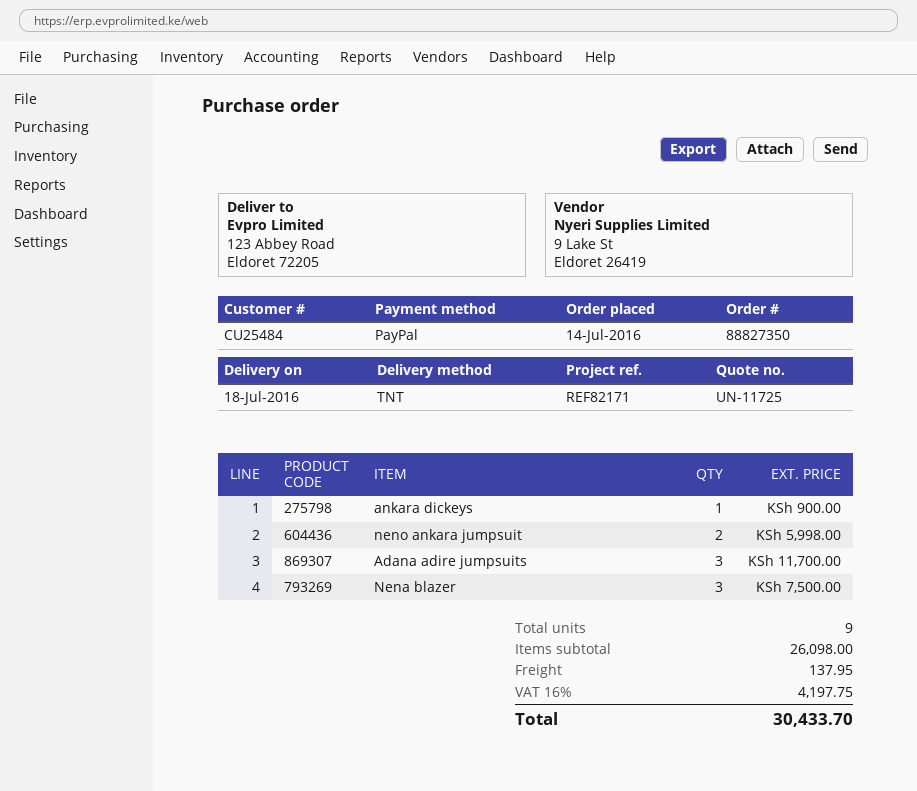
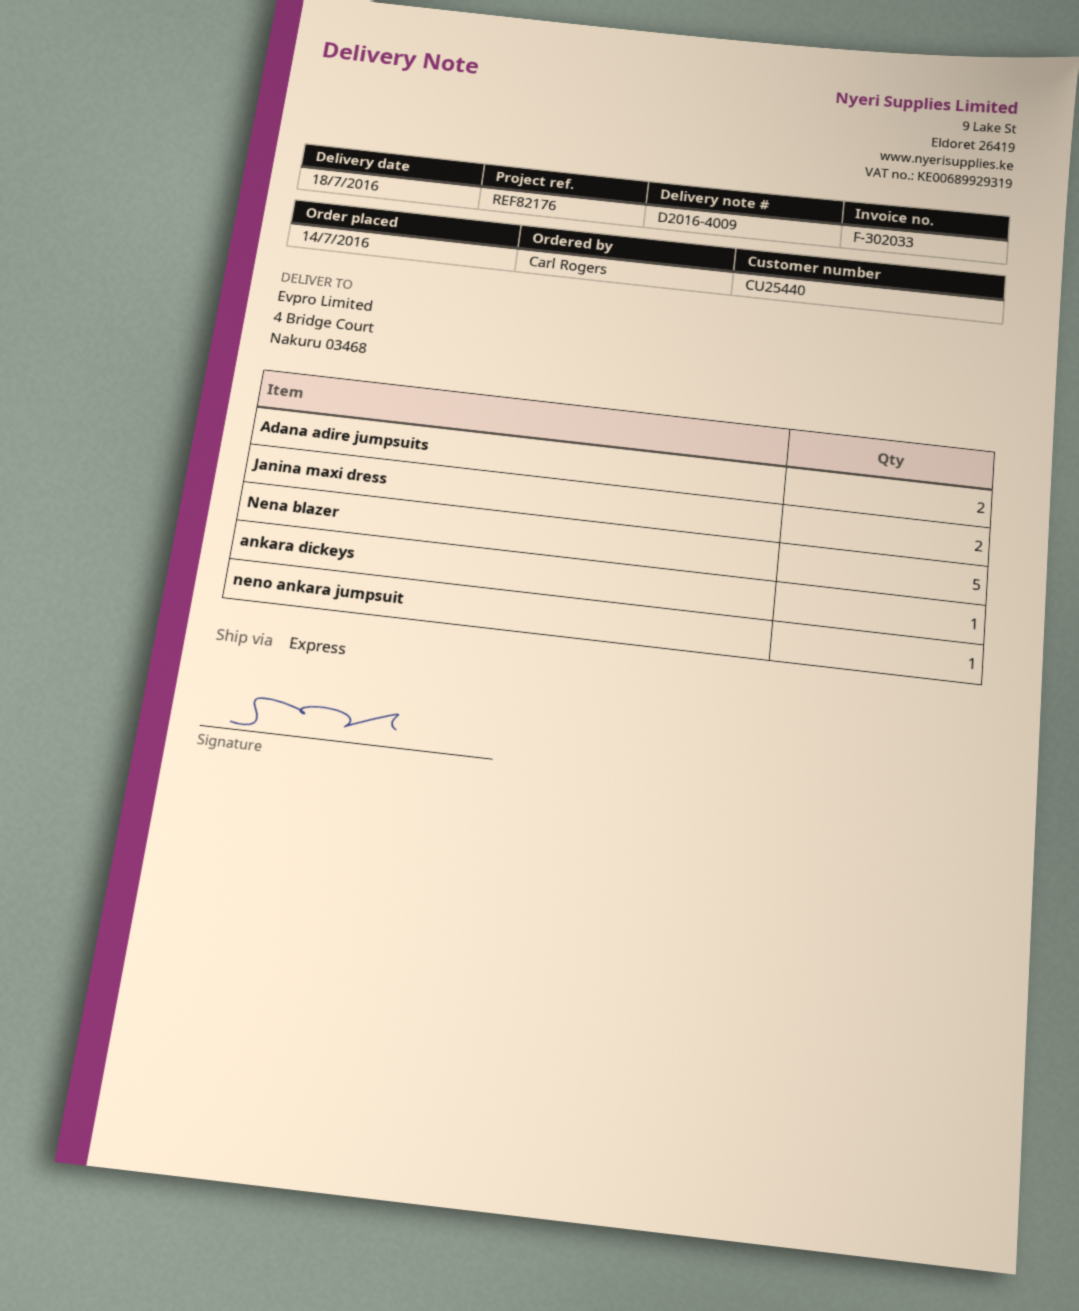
customer number: CU25484 -> CU25440
reference: REF82171 -> REF82176
shipping method: TNT -> express
ship to: 123 Abbey Road, Eldoret 72205 -> 4 Bridge Court, Nakuru 03468
neno ankara jumpsuit: 2 -> 1
Adana adire jumpsuits: 3 -> 2
Nena blazer: 3 -> 5
Janina maxi dress: none -> 2

